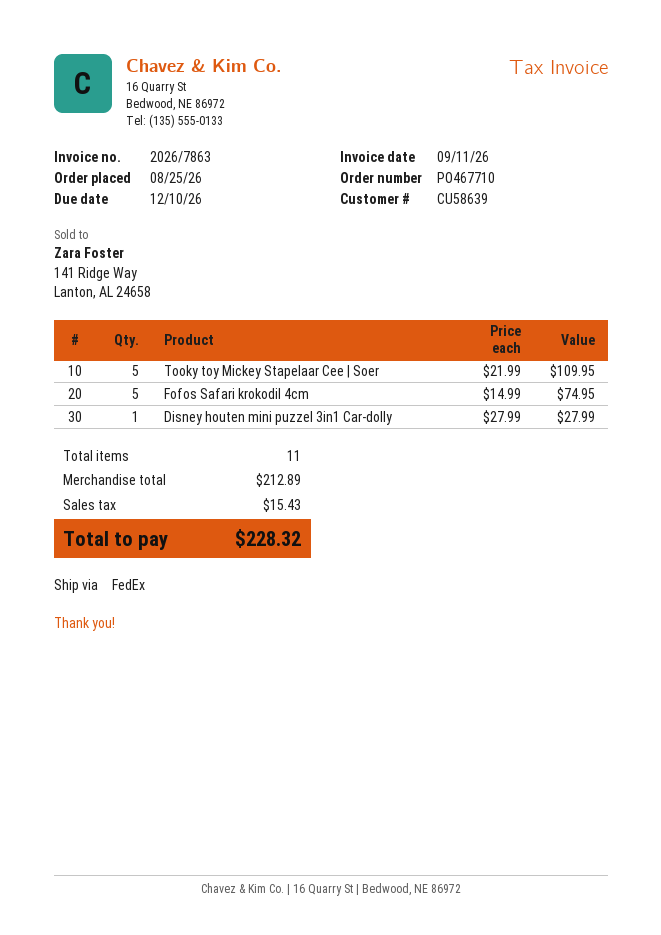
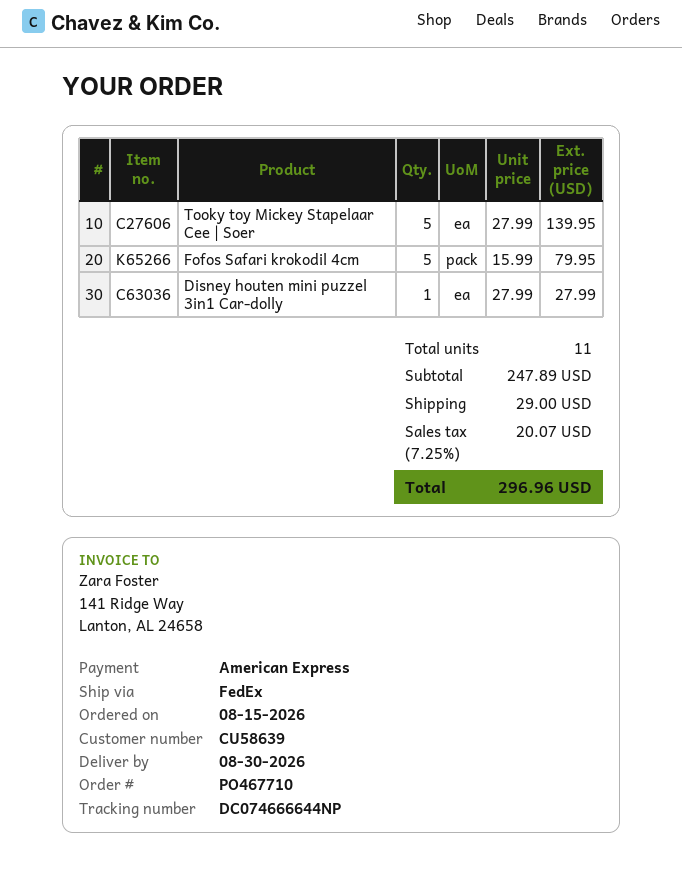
order date: 2026-08-25 -> 2026-08-15
Tooky toy Mickey Stapelaar Cee | Soer: 5 x 21.99 = 109.95 -> 5 x 27.99 = 139.95
Fofos Safari krokodil 4cm: 5 x 14.99 = 74.95 -> 5 x 15.99 = 79.95
subtotal: 212.89 -> 247.89
shipping: none -> 29.00
tax: 15.43 -> 20.07
total: 228.32 -> 296.96

